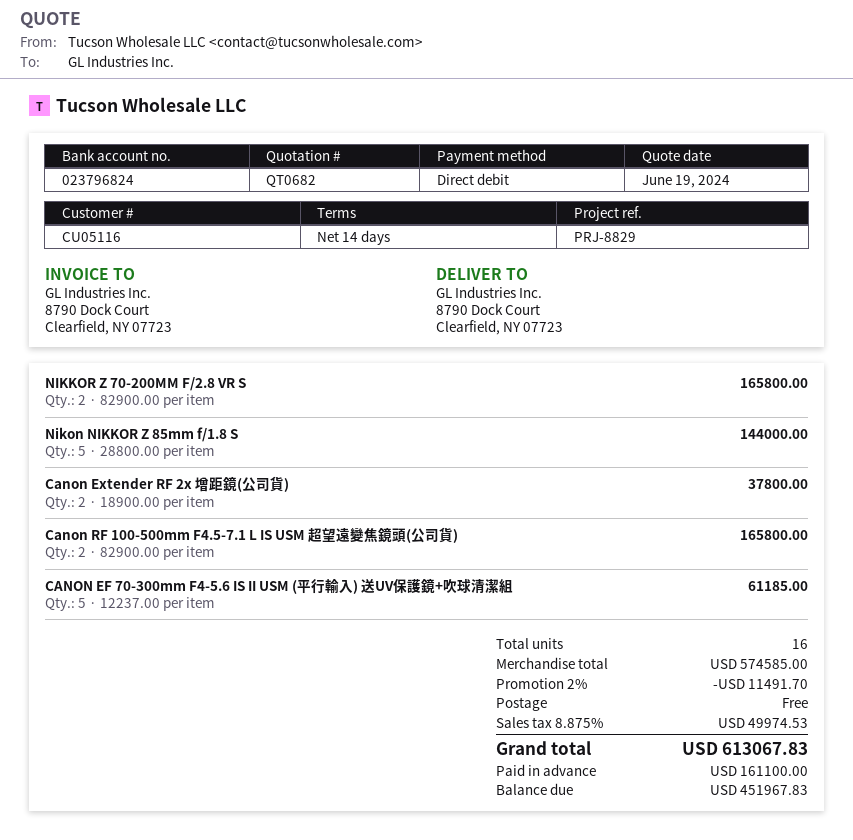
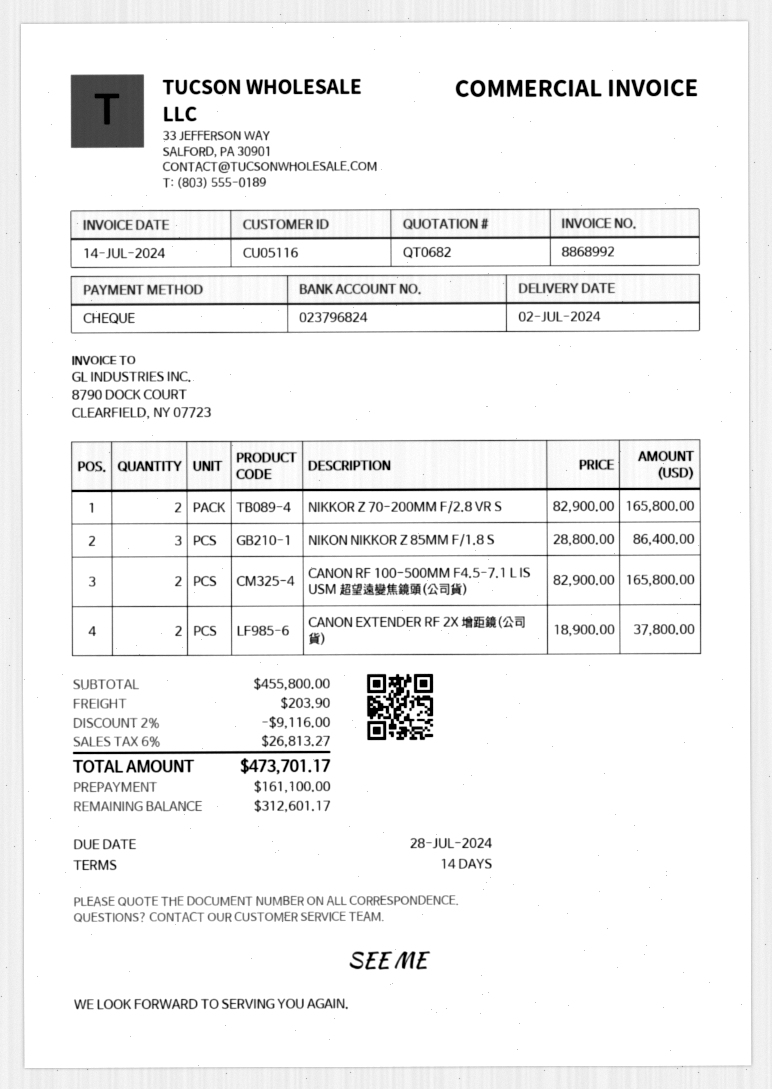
payment method: direct debit -> cheque
Nikon NIKKOR Z 85mm f/1.8 S: 5 x 28800.00 = 144000.00 -> 3 x 28800.00 = 86400.00
CANON EF 70-300mm F4-5.6 IS II USM (平行輸入) 送UV保護鏡+吹球清潔組: 5 x 12237.00 = 61185.00 -> none
subtotal: 574585.00 -> 455800.00
discount: 2% = 11491.70 -> 2% = 9116.00
shipping: 0.00 -> 203.90
tax: 8.875% = 49974.53 -> 6% = 26813.27
total: 613067.83 -> 473701.17
balance: 451967.83 -> 312601.17

